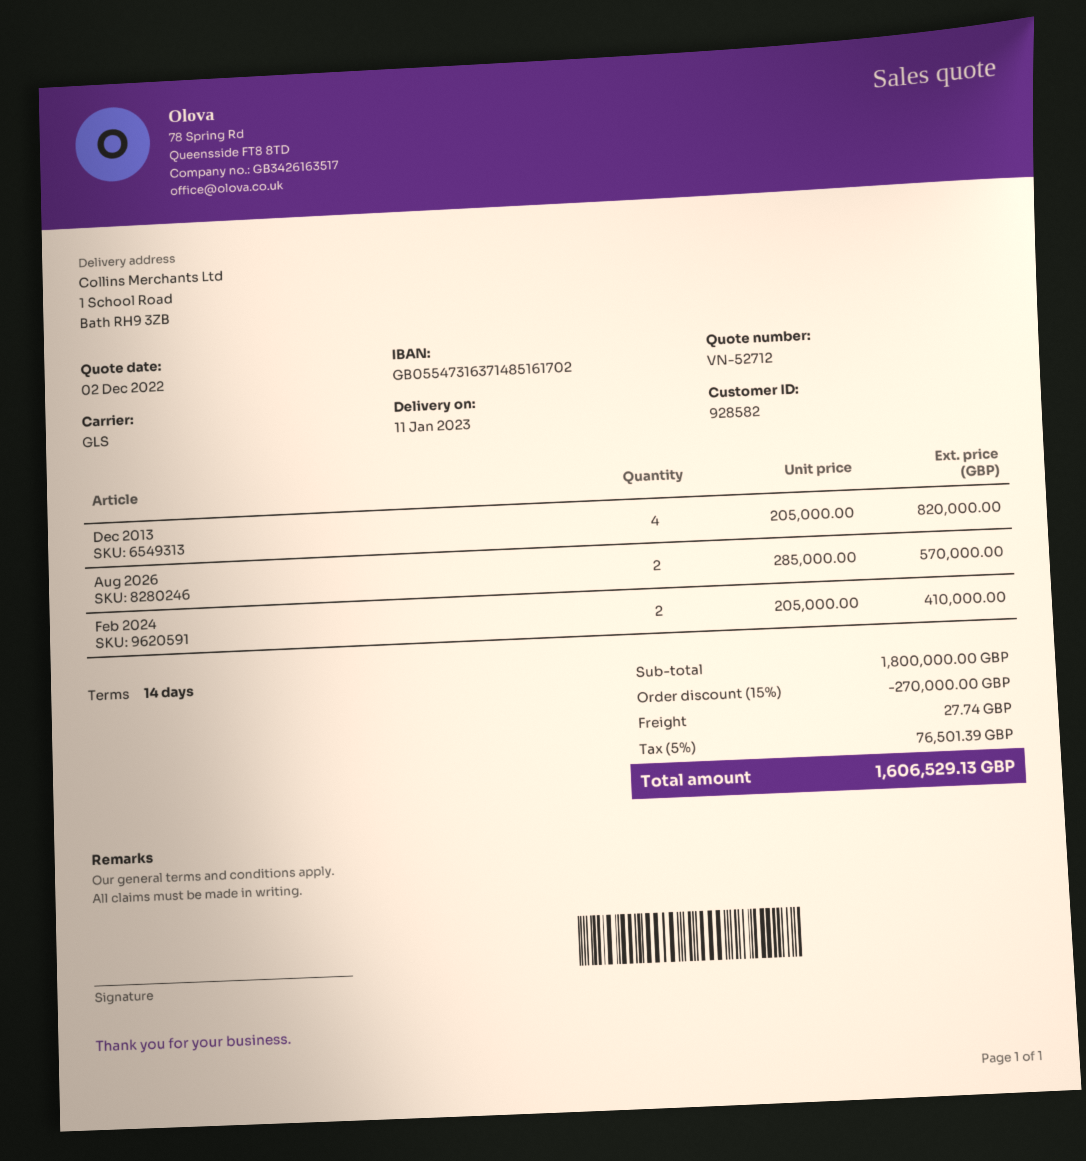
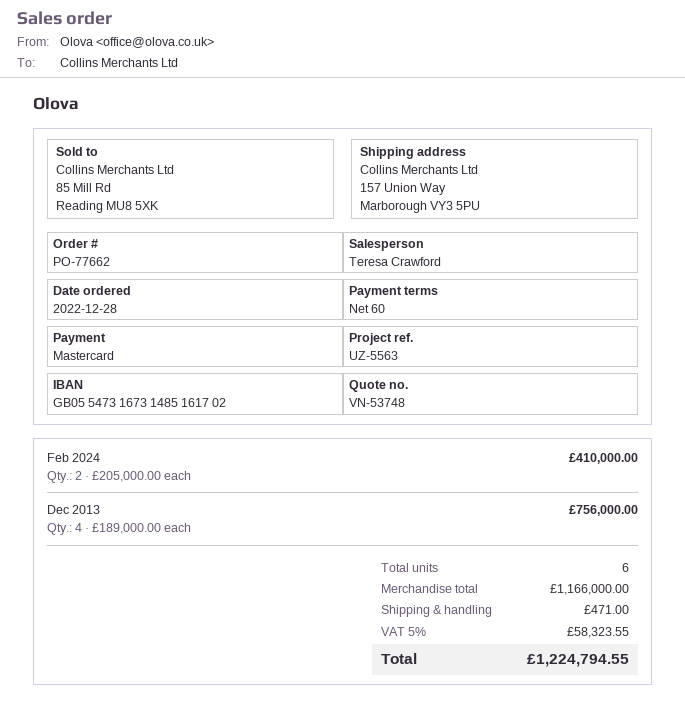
quote number: VN-52712 -> VN-53748
payment terms: 14 days -> 60 days
bank account: GB05547316371485161702 -> GB05547316731485161702
ship to: 1 School Road, Bath RH9 3ZB -> 157 Union Way, Marborough VY3 5PU
Dec 2013: 4 x 205000.00 = 820000.00 -> 4 x 189000.00 = 756000.00
Aug 2026: 2 x 285000.00 = 570000.00 -> none
subtotal: 1800000.00 -> 1166000.00
discount: 15% = 270000.00 -> none
shipping: 27.74 -> 471.00
tax: 5% = 76501.39 -> 5% = 58323.55
total: 1606529.13 -> 1224794.55

